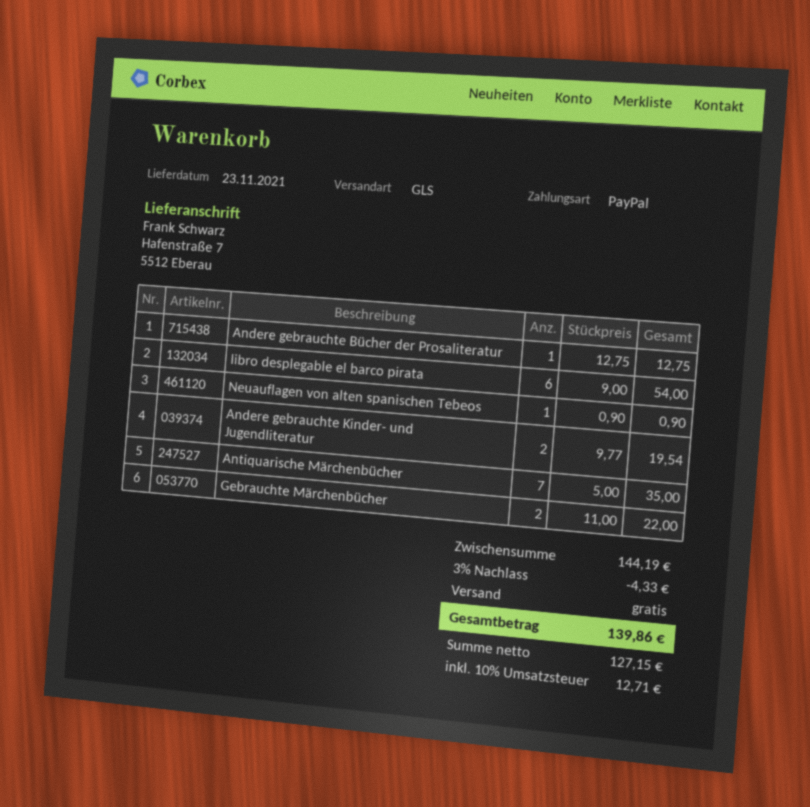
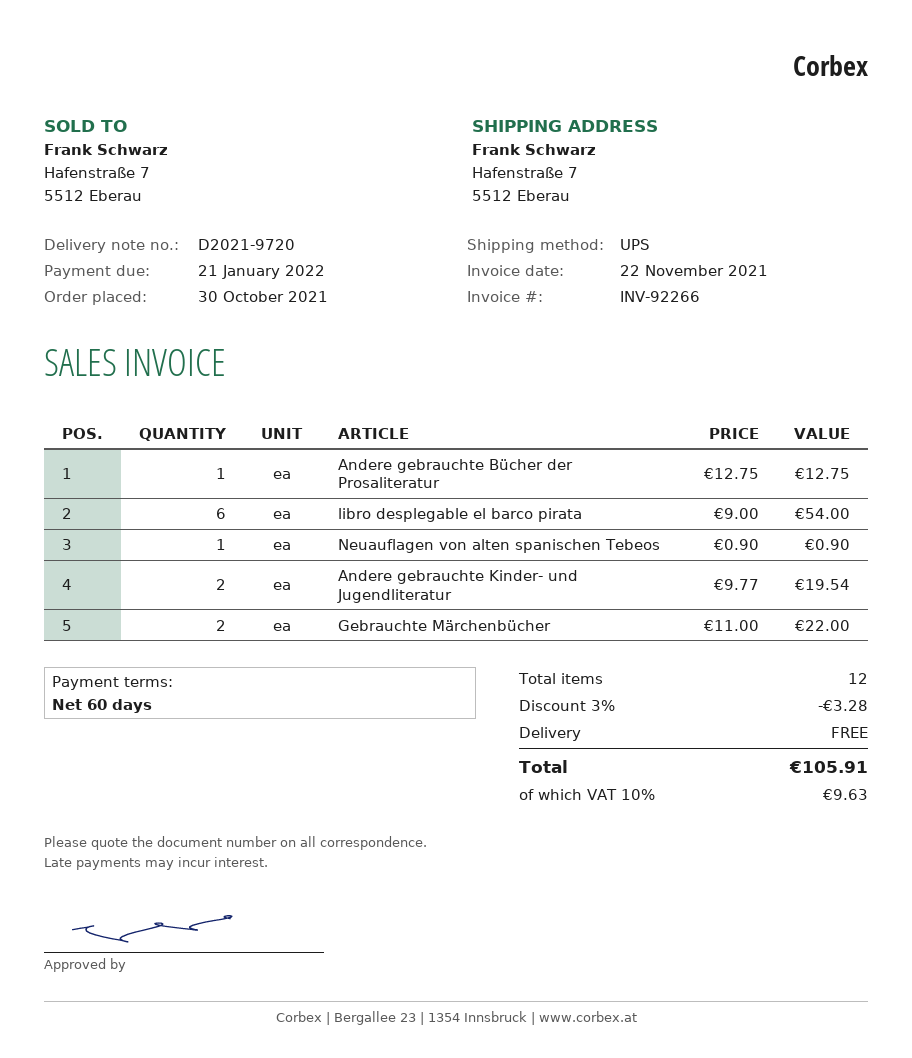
shipping method: GLS -> UPS
Antiquarische Märchenbücher: 7 x 5.00 = 35.00 -> none
discount: 3% = 4.33 -> 3% = 3.28
tax: 10% = 12.71 -> 10% = 9.63
total: 139.86 -> 105.91

